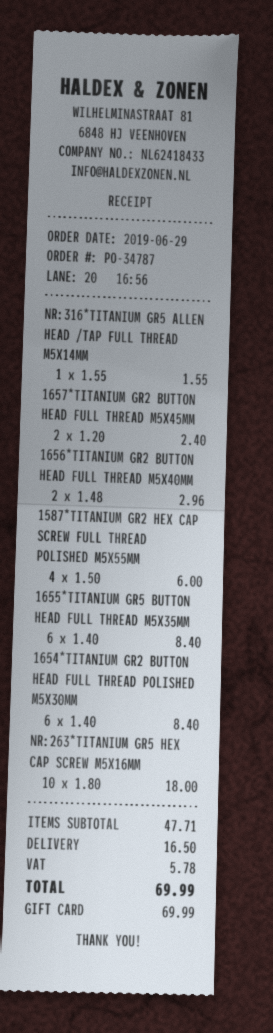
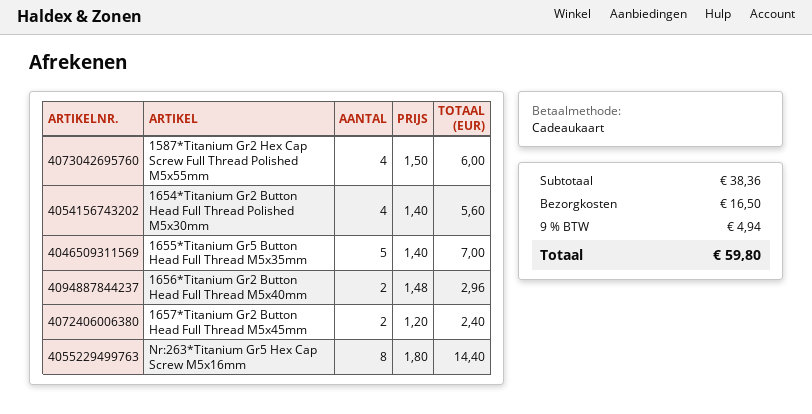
NR:316*TITANIUM GR5 ALLEN HEAD /TAP FULL THREAD M5X14MM: 1 x 1.55 = 1.55 -> none
1655*TITANIUM GR5 BUTTON HEAD FULL THREAD M5X35MM: 6 x 1.40 = 8.40 -> 5 x 1.40 = 7.00
1654*TITANIUM GR2 BUTTON HEAD FULL THREAD POLISHED M5X30MM: 6 x 1.40 = 8.40 -> 4 x 1.40 = 5.60
NR:263*TITANIUM GR5 HEX CAP SCREW M5X16MM: 10 x 1.80 = 18.00 -> 8 x 1.80 = 14.40
subtotal: 47.71 -> 38.36
tax: 5.78 -> 4.94
total: 69.99 -> 59.80

